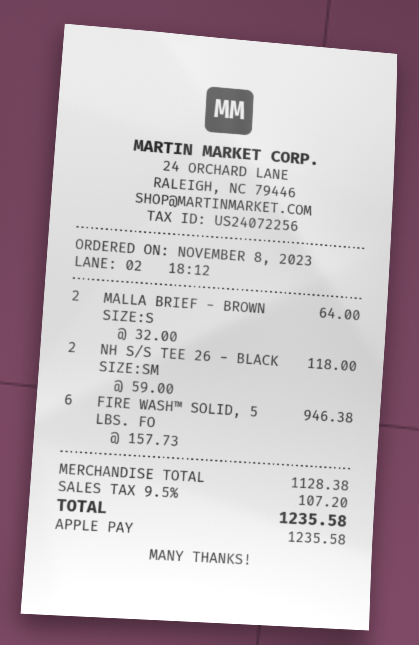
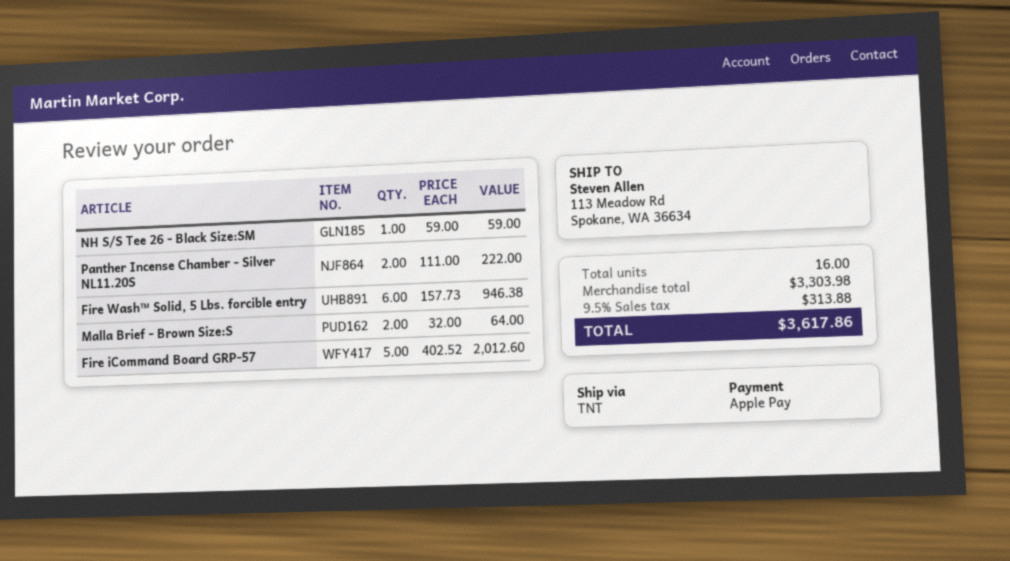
NH S/S TEE 26 - BLACK SIZE:SM: 2 x 59.00 = 118.00 -> 1 x 59.00 = 59.00
Panther Incense Chamber - Silver NL11.20S: none -> 2 x 111.00 = 222.00
Fire iCommand Board GRP-57: none -> 5 x 402.52 = 2012.60
subtotal: 1128.38 -> 3303.98
tax: 9.5% = 107.20 -> 9.5% = 313.88
total: 1235.58 -> 3617.86

